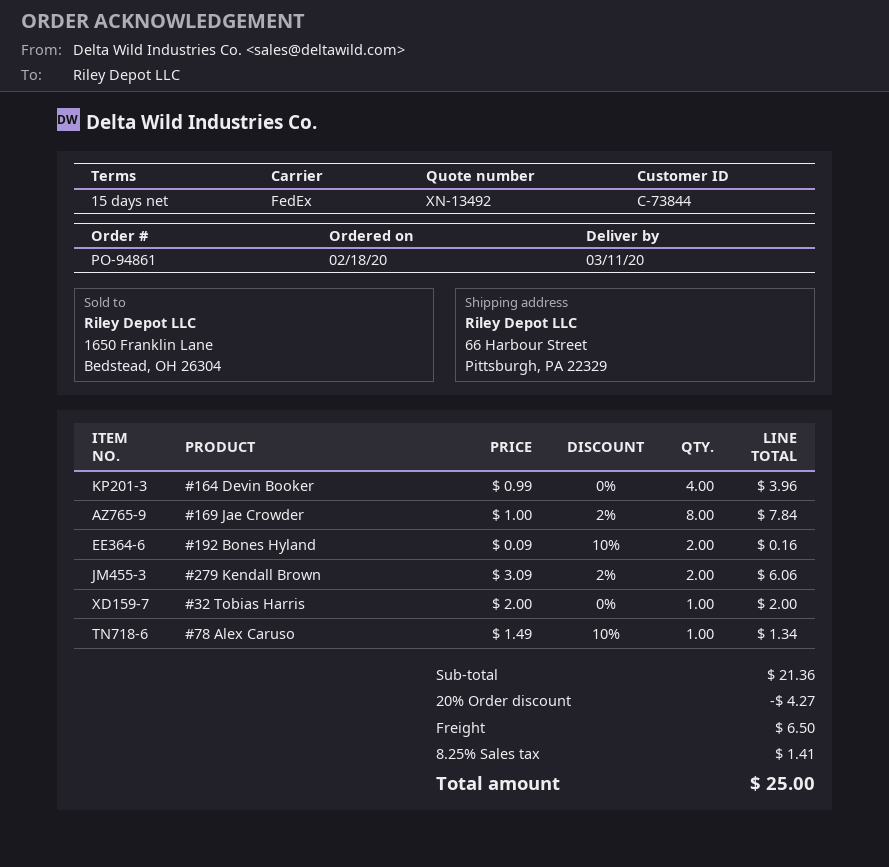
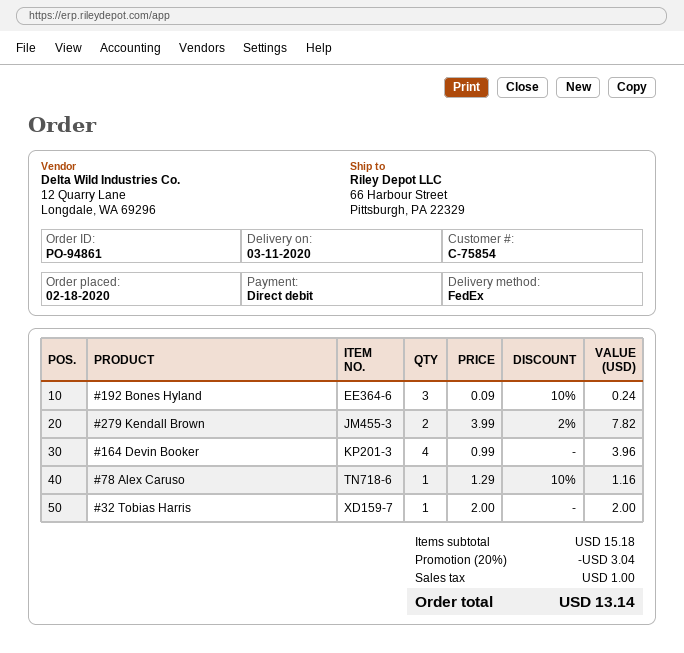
customer number: C-73844 -> C-75854
#169 Jae Crowder: 8 x 1.00 - 2% = 7.84 -> none
#192 Bones Hyland: 2 x 0.09 - 10% = 0.16 -> 3 x 0.09 - 10% = 0.24
#279 Kendall Brown: 2 x 3.09 - 2% = 6.06 -> 2 x 3.99 - 2% = 7.82
#78 Alex Caruso: 1 x 1.49 - 10% = 1.34 -> 1 x 1.29 - 10% = 1.16
subtotal: 21.36 -> 15.18
discount: 20% = 4.27 -> 20% = 3.04
shipping: 6.50 -> none
tax: 1.41 -> 1.00
total: 25.00 -> 13.14

